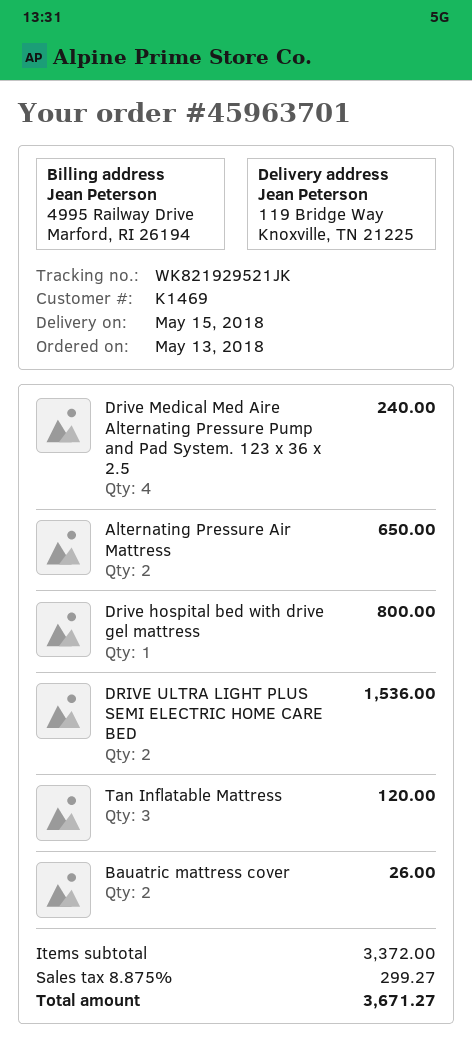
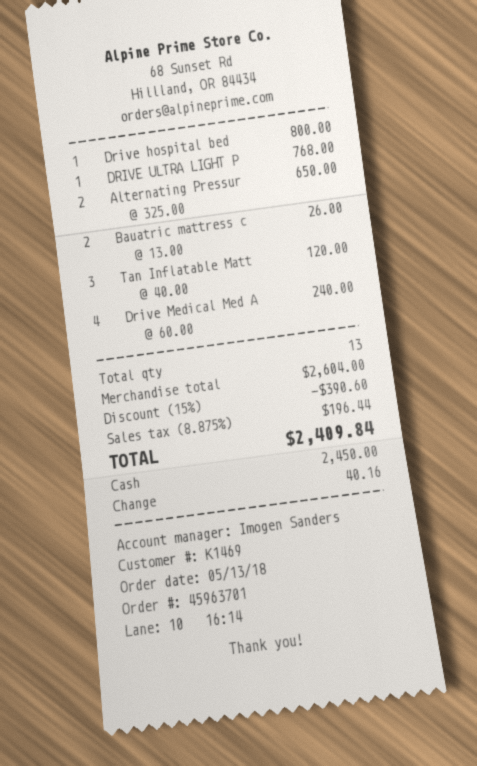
DRIVE ULTRA LIGHT PLUS SEMI ELECTRIC HOME CARE BED: 2 for 1536.00 -> 1 for 768.00
subtotal: 3372.00 -> 2604.00
discount: none -> 15% = 390.60
tax: 8.875% = 299.27 -> 8.875% = 196.44
total: 3671.27 -> 2409.84

